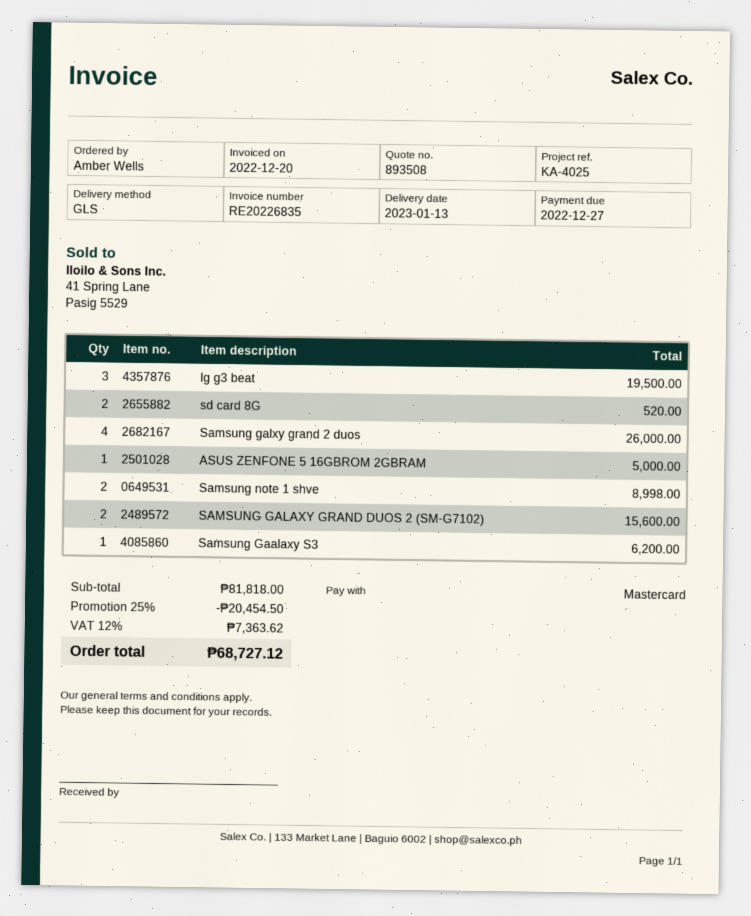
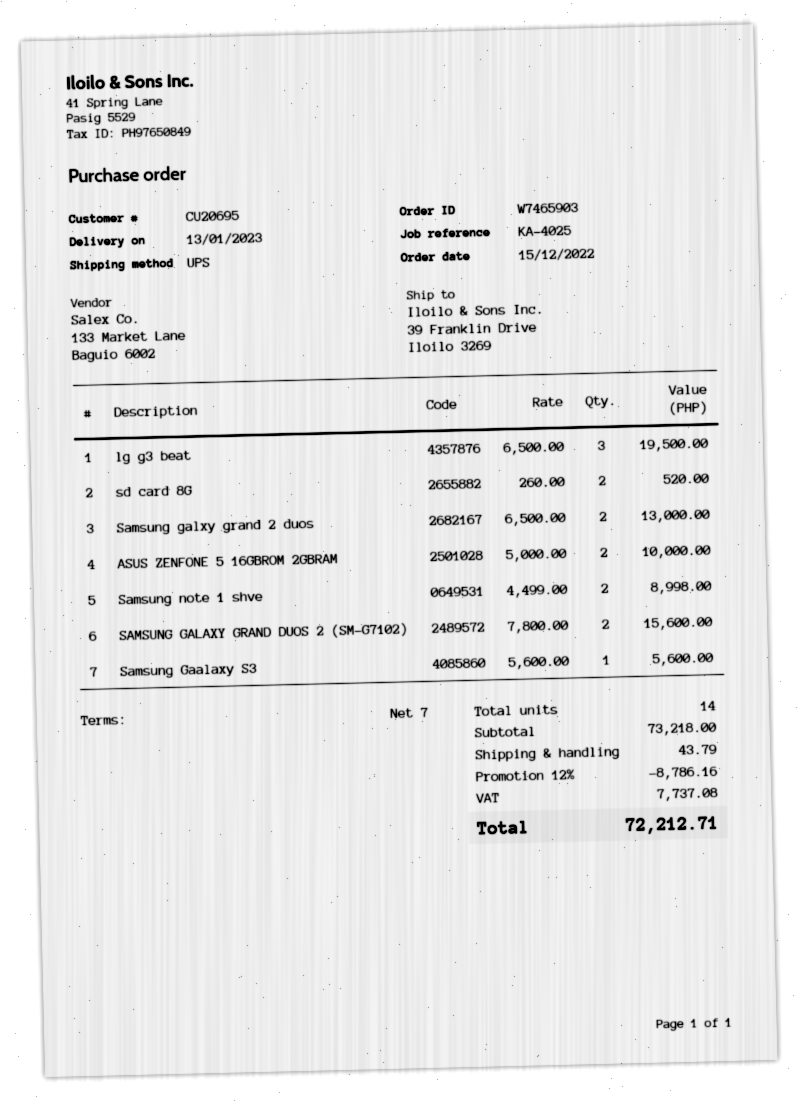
shipping method: GLS -> UPS
Samsung galxy grand 2 duos: 4 for 26000.00 -> 2 for 13000.00
ASUS ZENFONE 5 16GBROM 2GBRAM: 1 for 5000.00 -> 2 for 10000.00
Samsung Gaalaxy S3: 1 for 6200.00 -> 1 for 5600.00
subtotal: 81818.00 -> 73218.00
discount: 25% = 20454.50 -> 12% = 8786.16
shipping: none -> 43.79
tax: 7363.62 -> 7737.08
total: 68727.12 -> 72212.71

